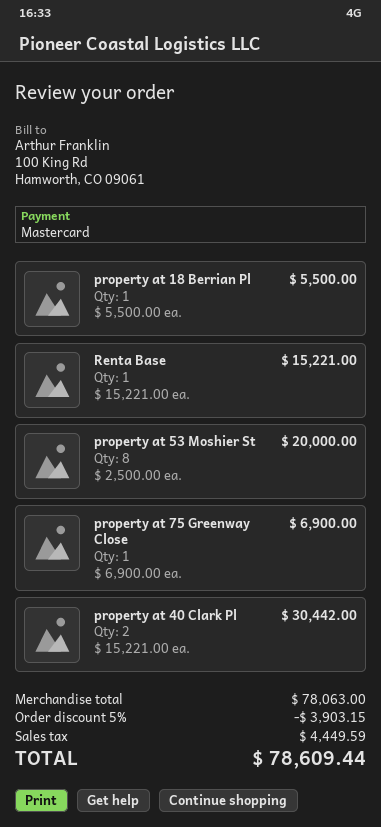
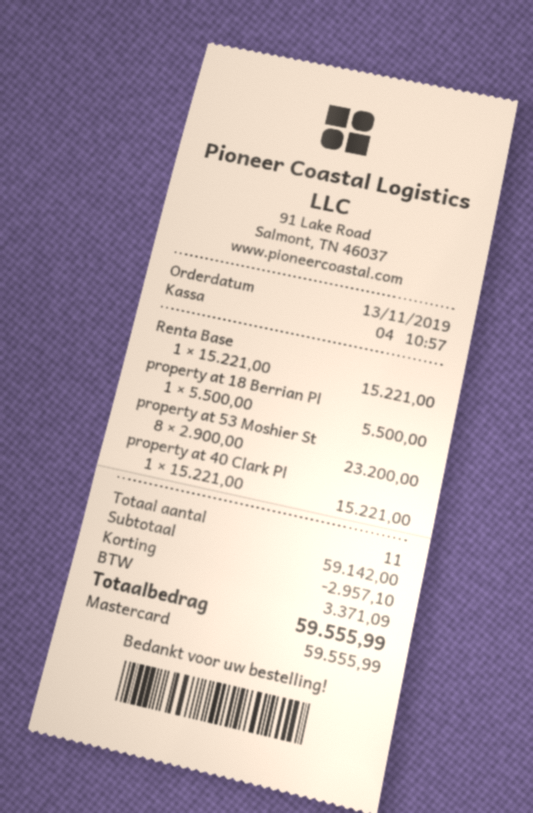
property at 53 Moshier St: 8 x 2500.00 = 20000.00 -> 8 x 2900.00 = 23200.00
property at 75 Greenway Close: 1 x 6900.00 = 6900.00 -> none
property at 40 Clark Pl: 2 x 15221.00 = 30442.00 -> 1 x 15221.00 = 15221.00
subtotal: 78063.00 -> 59142.00
discount: 3903.15 -> 2957.10
tax: 4449.59 -> 3371.09
total: 78609.44 -> 59555.99

